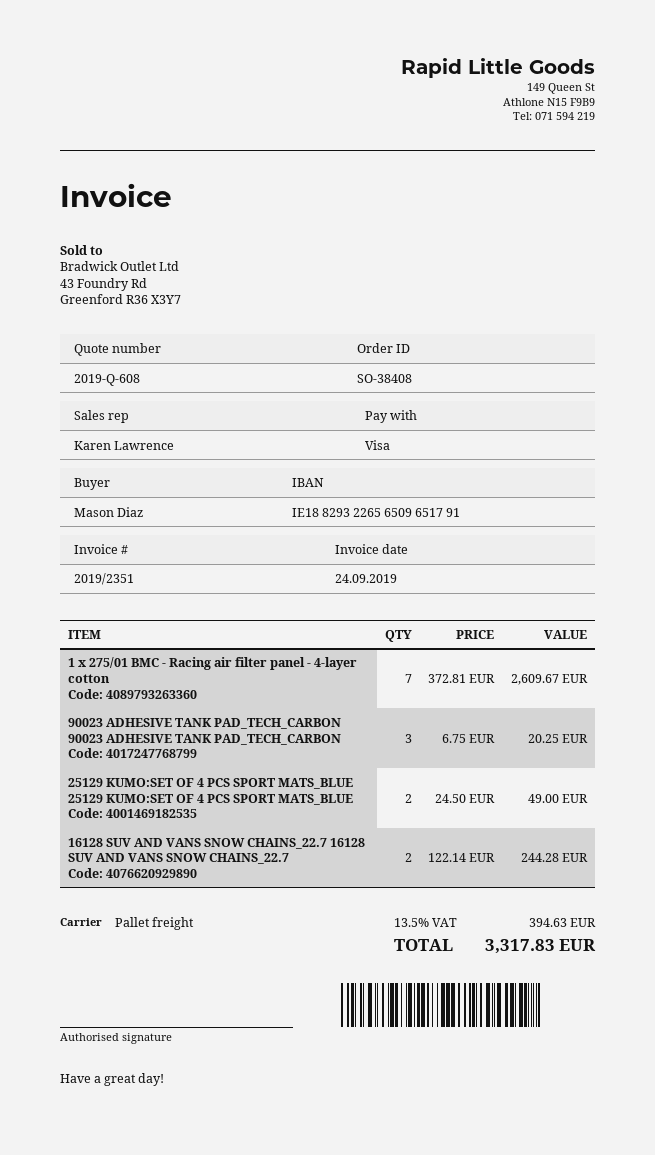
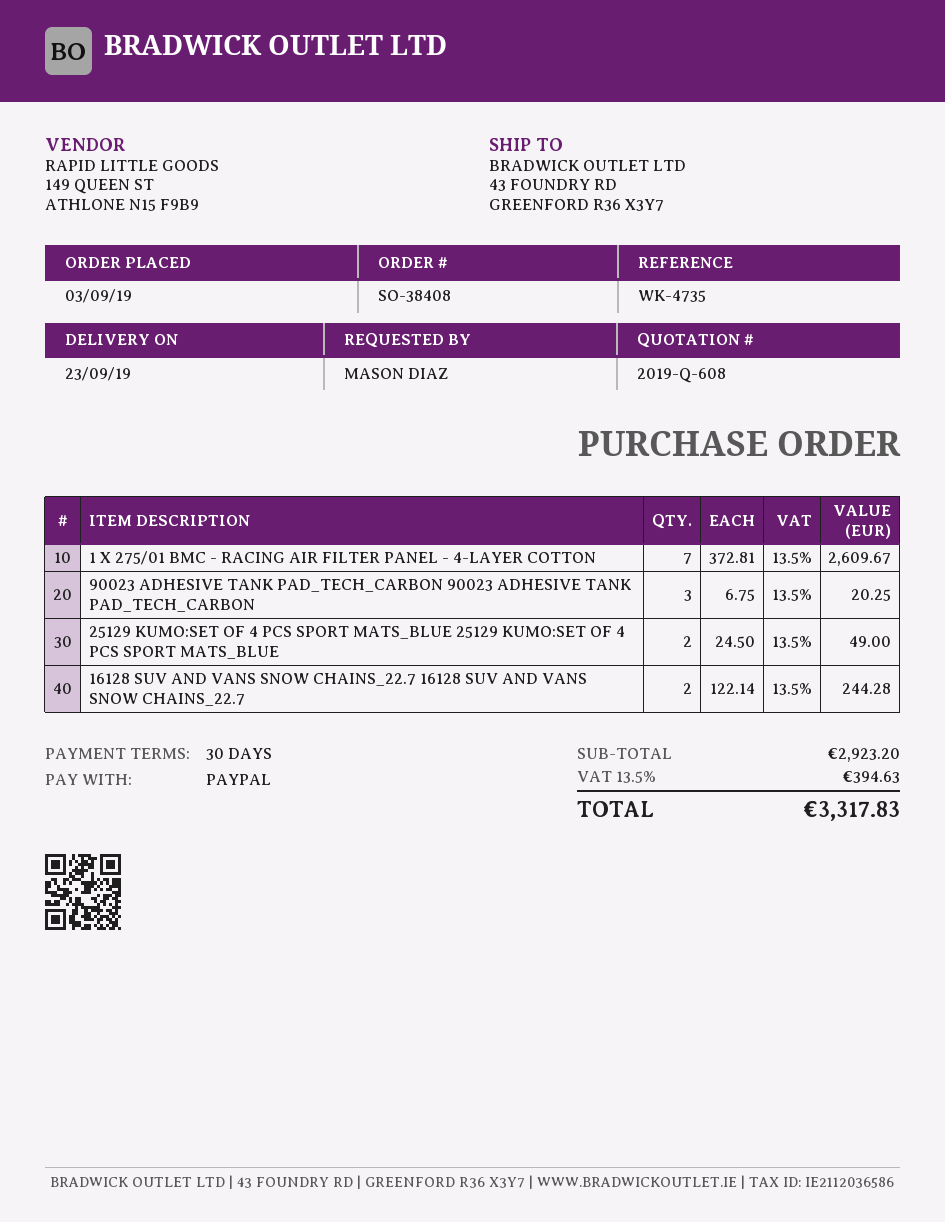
payment method: Visa -> PayPal

